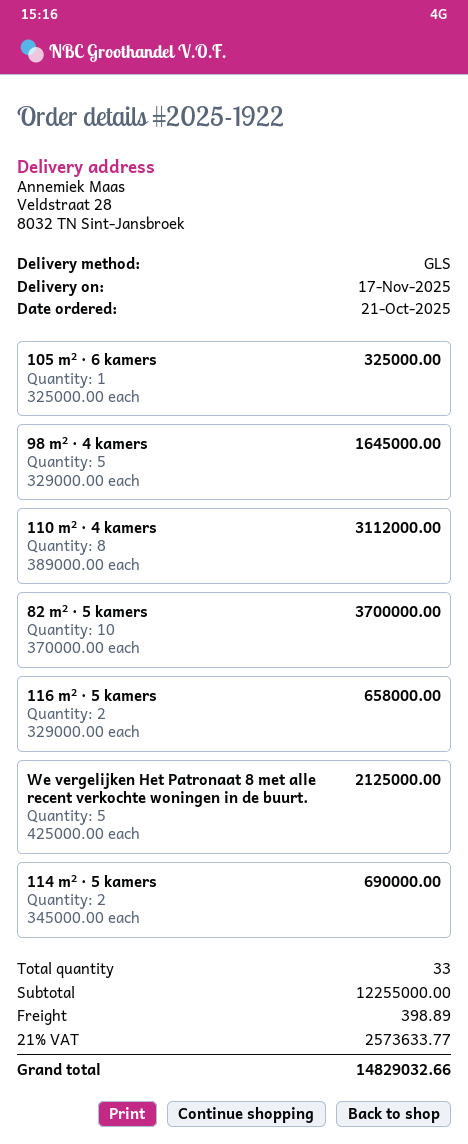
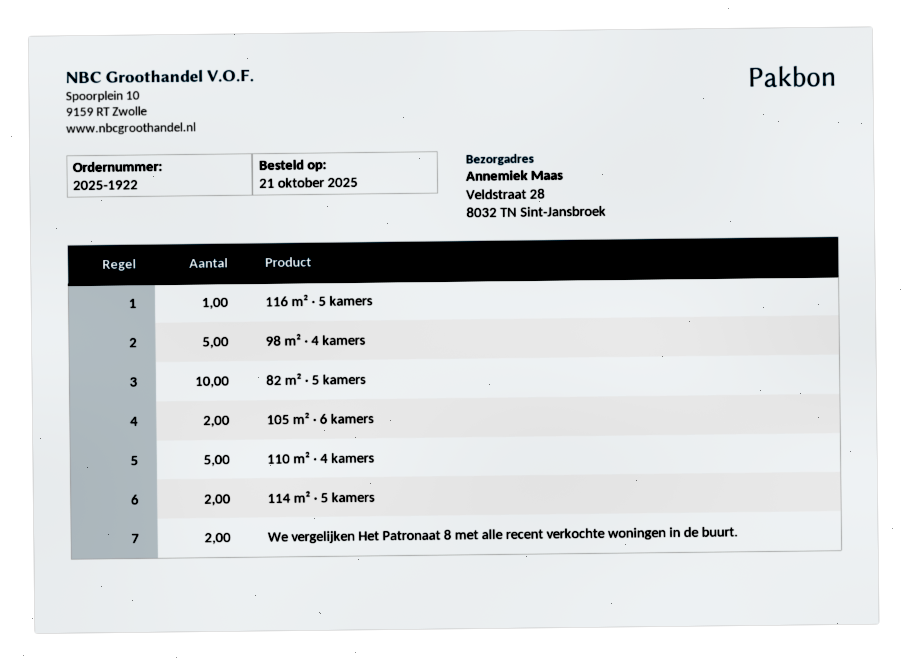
105 m² · 6 kamers: 1 -> 2
110 m² · 4 kamers: 8 -> 5
116 m² · 5 kamers: 2 -> 1
We vergelijken Het Patronaat 8 met alle recent verkochte woningen in de buurt.: 5 -> 2

